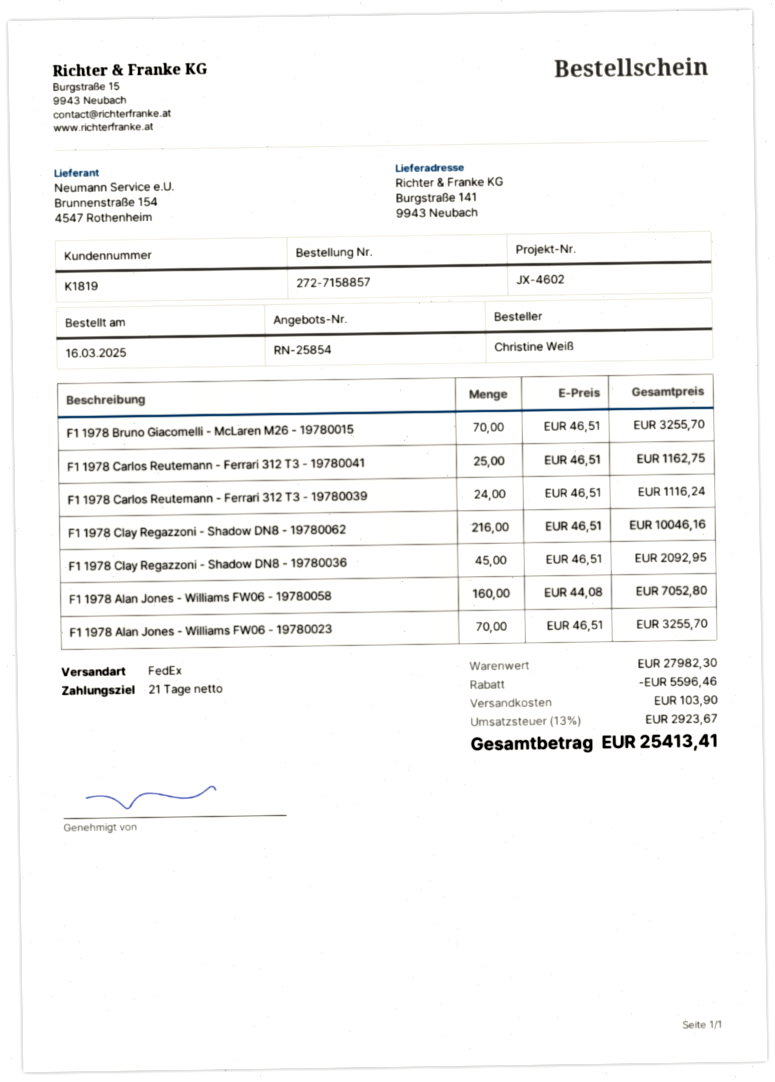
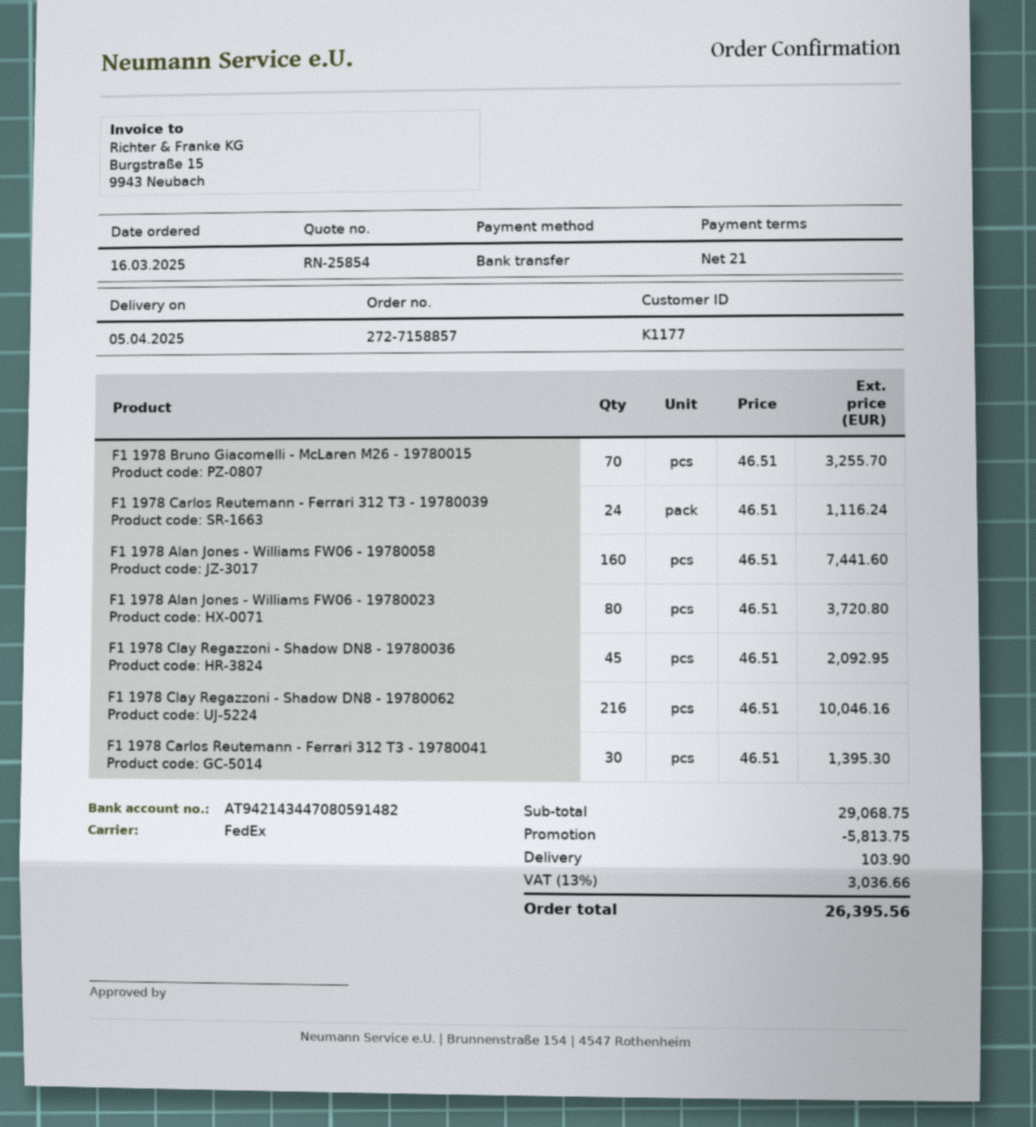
customer number: K1819 -> K1177
F1 1978 Carlos Reutemann - Ferrari 312 T3 - 19780041: 25 x 46.51 = 1162.75 -> 30 x 46.51 = 1395.30
F1 1978 Alan Jones - Williams FW06 - 19780058: 160 x 44.08 = 7052.80 -> 160 x 46.51 = 7441.60
F1 1978 Alan Jones - Williams FW06 - 19780023: 70 x 46.51 = 3255.70 -> 80 x 46.51 = 3720.80
subtotal: 27982.30 -> 29068.75
discount: 5596.46 -> 5813.75
tax: 13% = 2923.67 -> 13% = 3036.66
total: 25413.41 -> 26395.56

